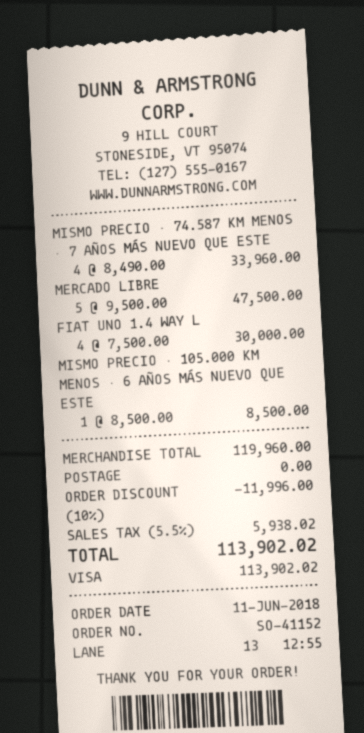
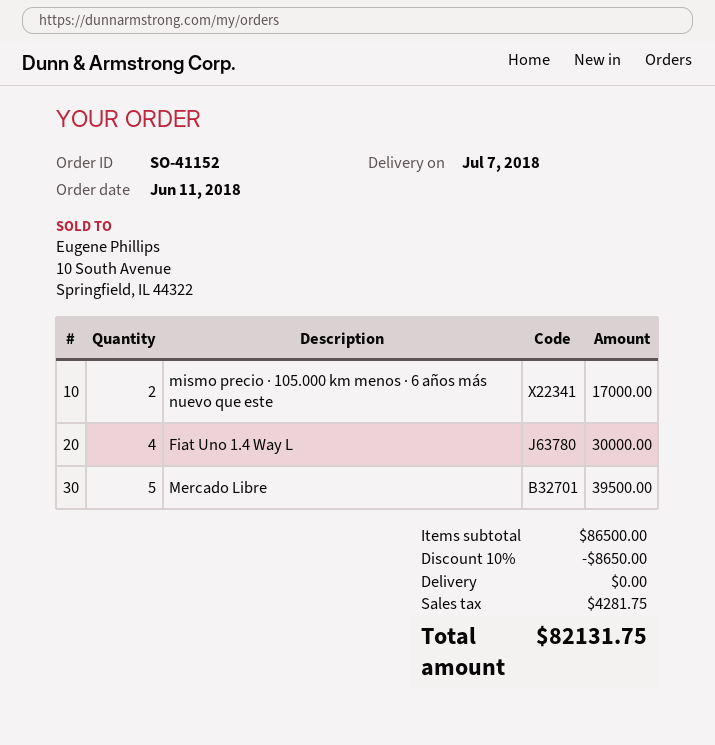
MISMO PRECIO · 74.587 KM MENOS · 7 AÑOS MÁS NUEVO QUE ESTE: 4 for 33960.00 -> none
MERCADO LIBRE: 5 for 47500.00 -> 5 for 39500.00
MISMO PRECIO · 105.000 KM MENOS · 6 AÑOS MÁS NUEVO QUE ESTE: 1 for 8500.00 -> 2 for 17000.00
subtotal: 119960.00 -> 86500.00
discount: 10% = 11996.00 -> 10% = 8650.00
tax: 5938.02 -> 4281.75
total: 113902.02 -> 82131.75

